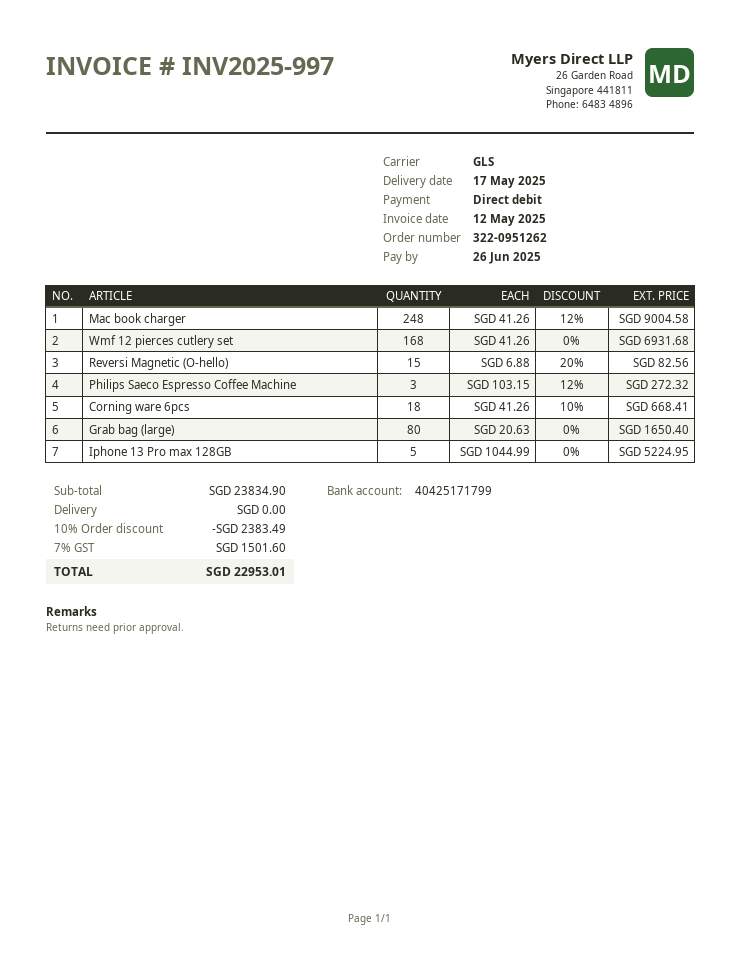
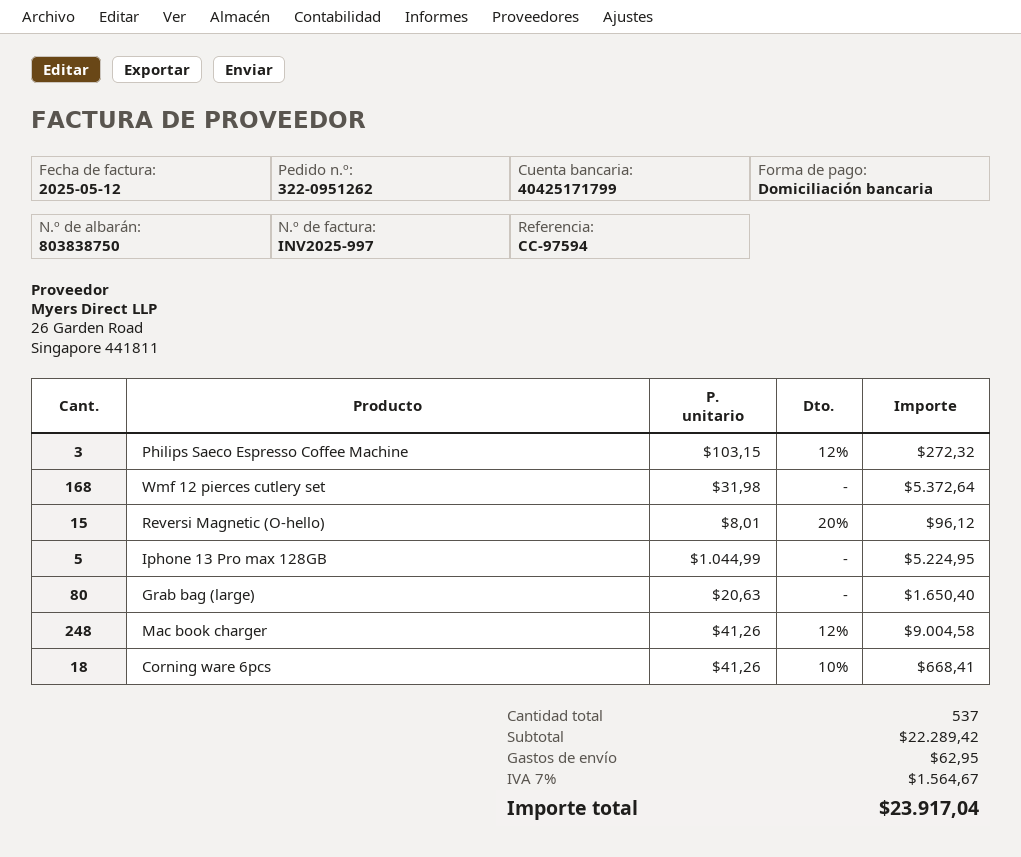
Wmf 12 pierces cutlery set: 168 x 41.26 = 6931.68 -> 168 x 31.98 = 5372.64
Reversi Magnetic (O-hello): 15 x 6.88 - 20% = 82.56 -> 15 x 8.01 - 20% = 96.12
subtotal: 23834.90 -> 22289.42
discount: 10% = 2383.49 -> none
shipping: 0.00 -> 62.95
tax: 7% = 1501.60 -> 7% = 1564.67
total: 22953.01 -> 23917.04

